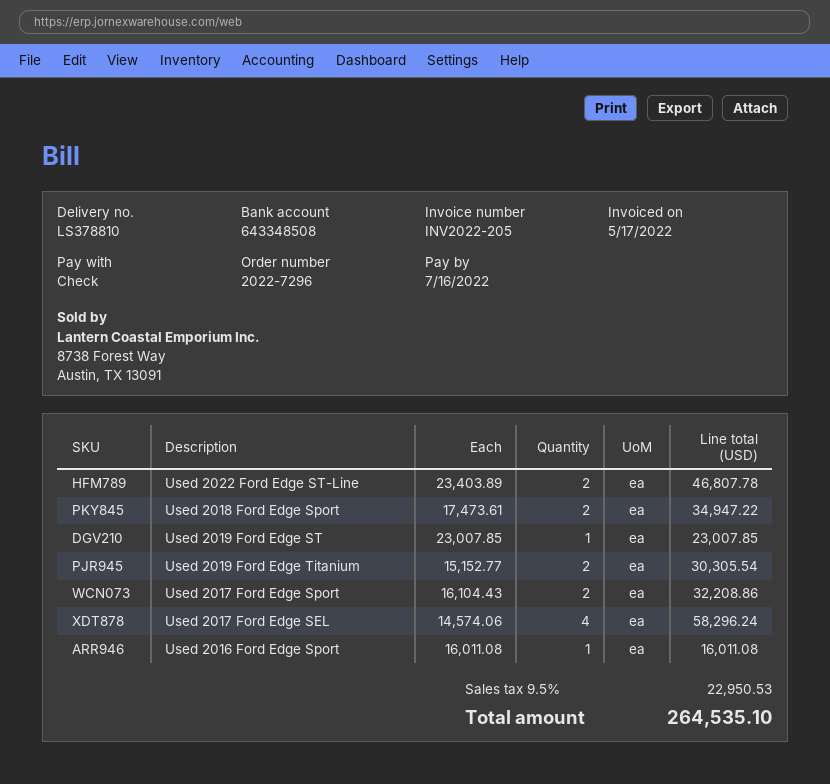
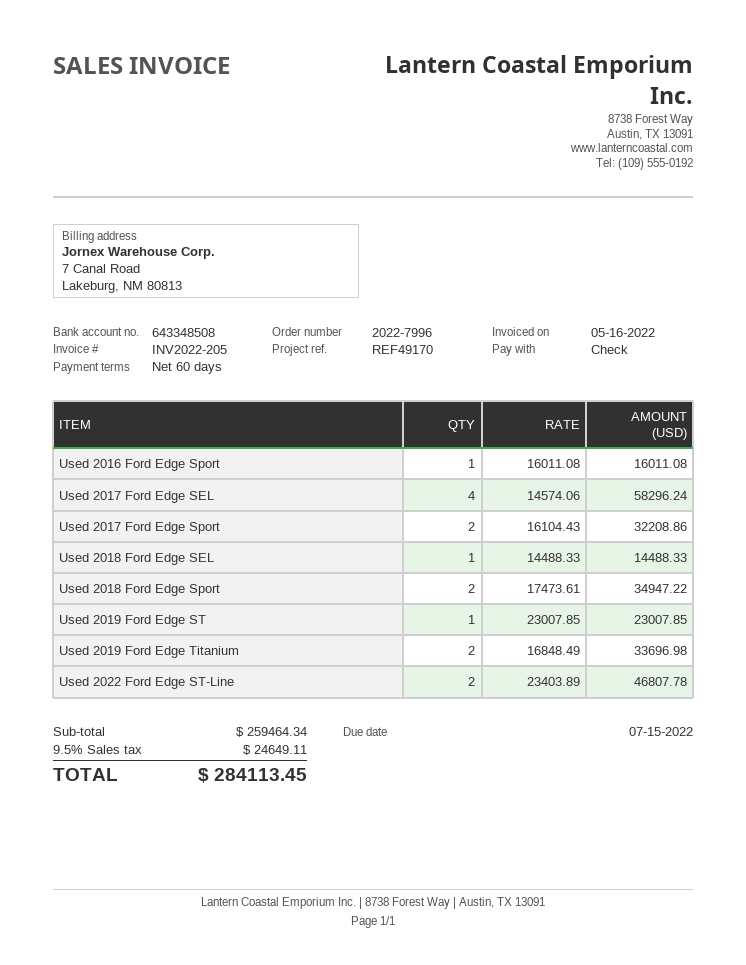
order number: 2022-7296 -> 2022-7996
invoice date: 2022-05-17 -> 2022-05-16
due date: 2022-07-16 -> 2022-07-15
Used 2019 Ford Edge Titanium: 2 x 15152.77 = 30305.54 -> 2 x 16848.49 = 33696.98
Used 2018 Ford Edge SEL: none -> 1 x 14488.33 = 14488.33
tax: 9.5% = 22950.53 -> 9.5% = 24649.11
total: 264535.10 -> 284113.45

